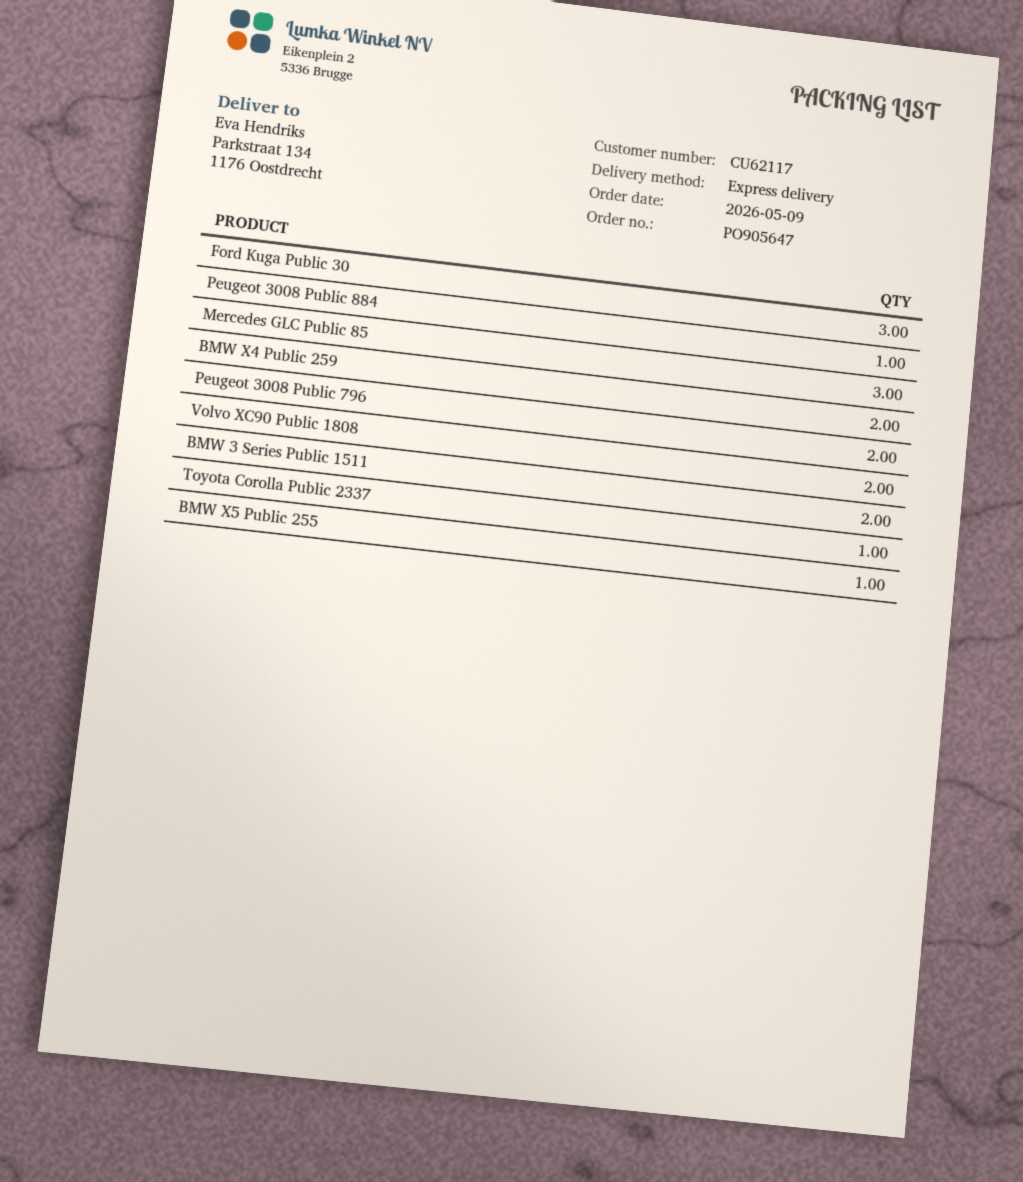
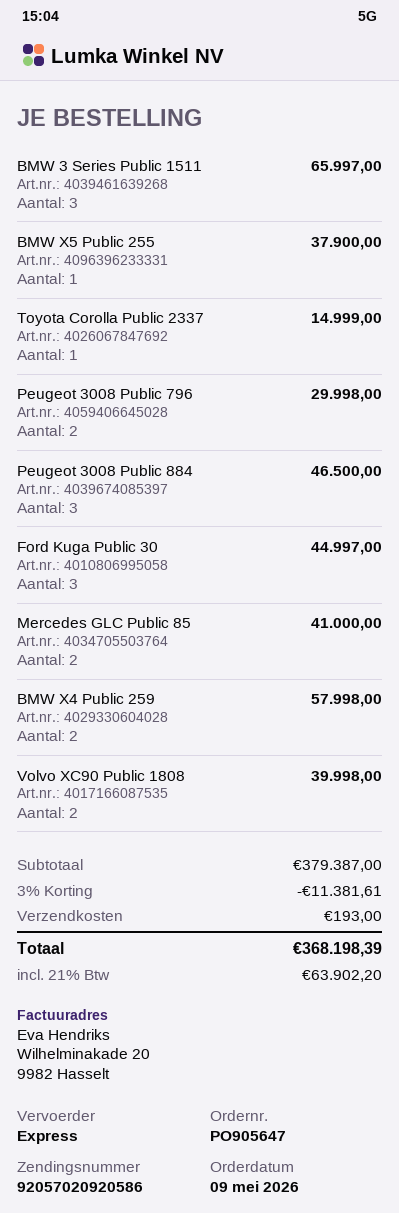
Peugeot 3008 Public 884: 1 -> 3
Mercedes GLC Public 85: 3 -> 2
BMW 3 Series Public 1511: 2 -> 3

